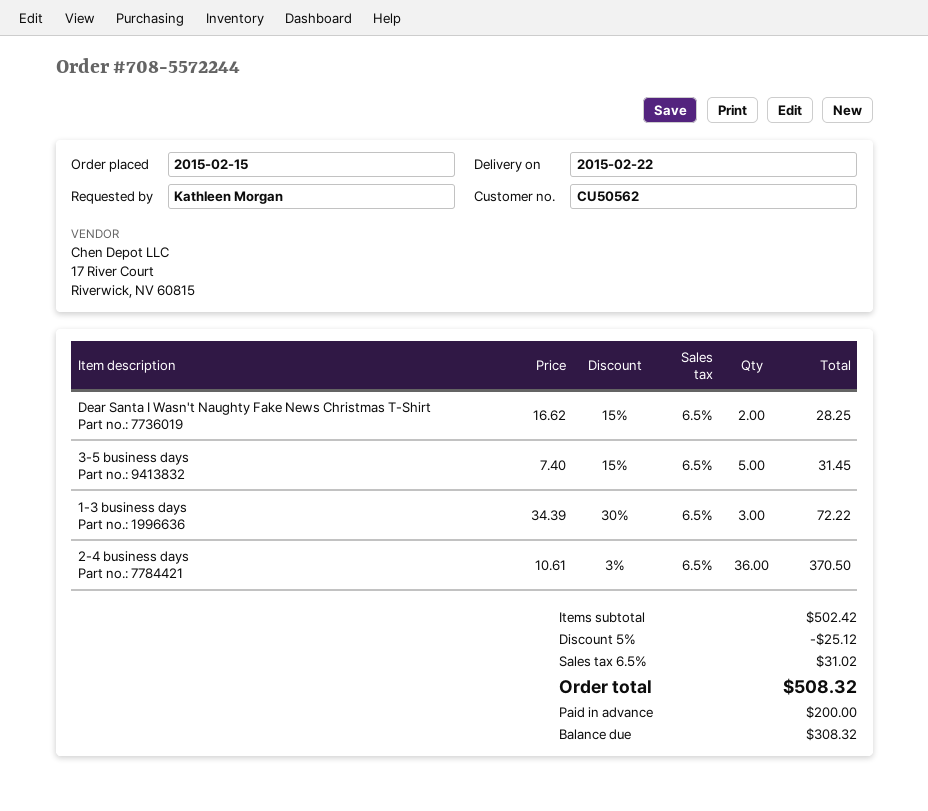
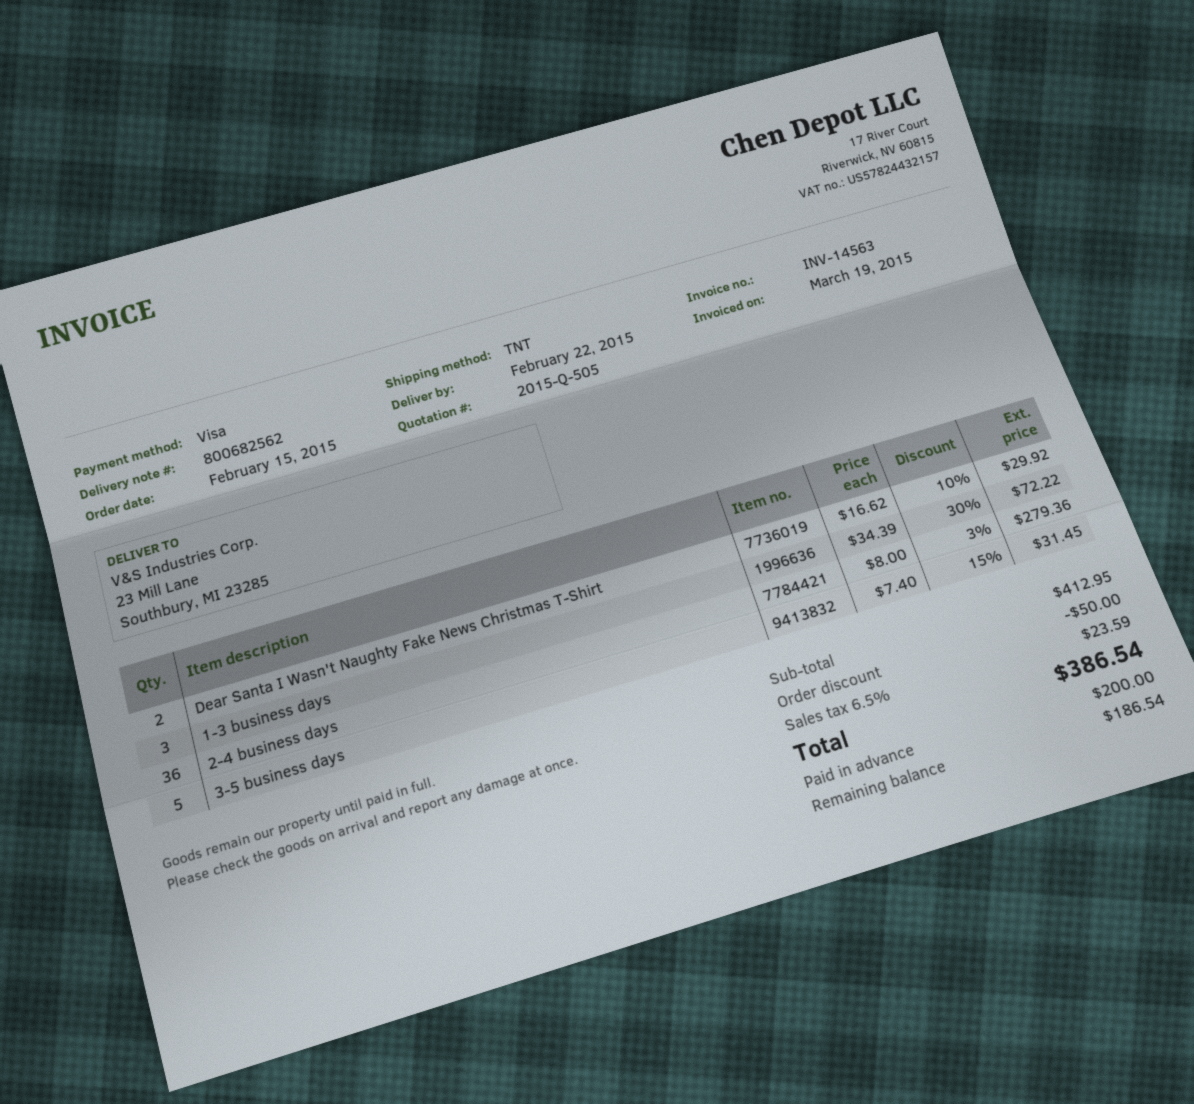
Dear Santa I Wasn't Naughty Fake News Christmas T-Shirt: 2 x 16.62 - 15% = 28.25 -> 2 x 16.62 - 10% = 29.92
2-4 business days: 36 x 10.61 - 3% = 370.50 -> 36 x 8.00 - 3% = 279.36
subtotal: 502.42 -> 412.95
discount: 25.12 -> 50.00
tax: 6.5% = 31.02 -> 6.5% = 23.59
total: 508.32 -> 386.54
balance: 308.32 -> 186.54

